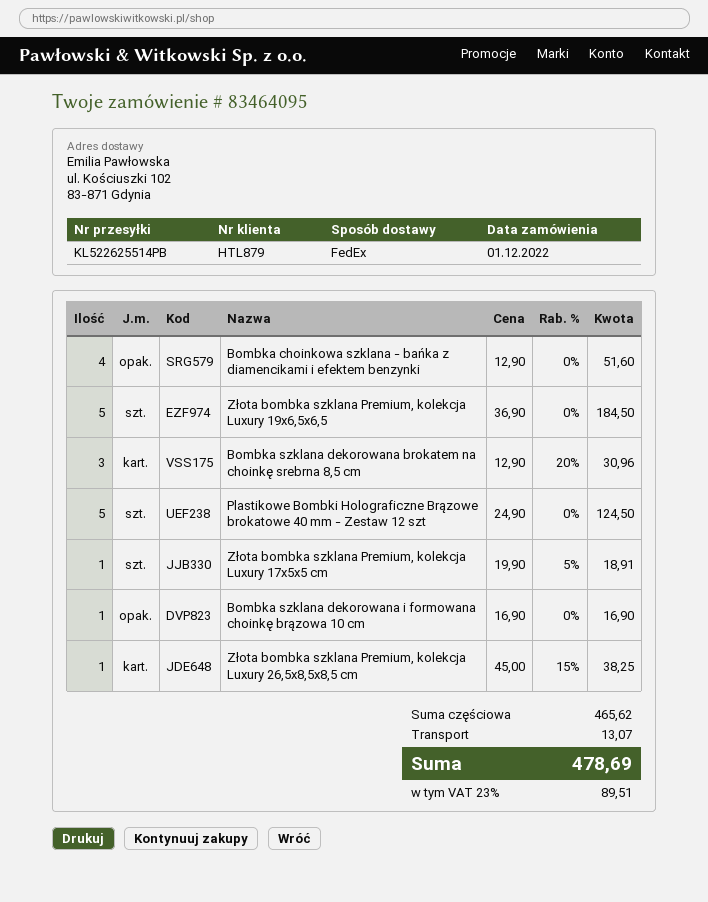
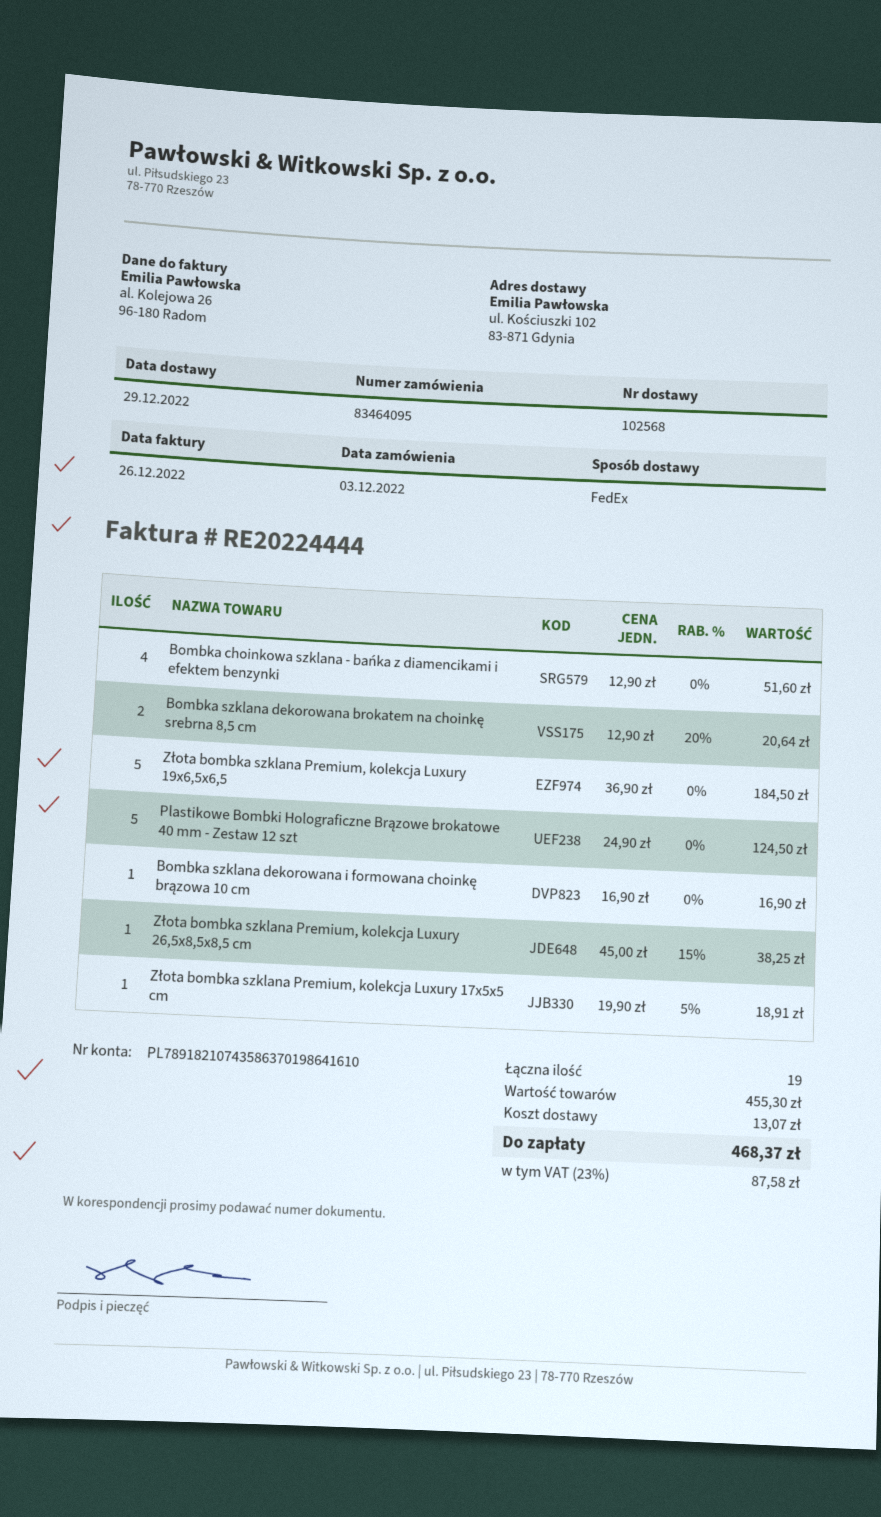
order date: 2022-12-01 -> 2022-12-03
Bombka szklana dekorowana brokatem na choinkę srebrna 8,5 cm: 3 x 12.90 - 20% = 30.96 -> 2 x 12.90 - 20% = 20.64
subtotal: 465.62 -> 455.30
tax: 23% = 89.51 -> 23% = 87.58
total: 478.69 -> 468.37

